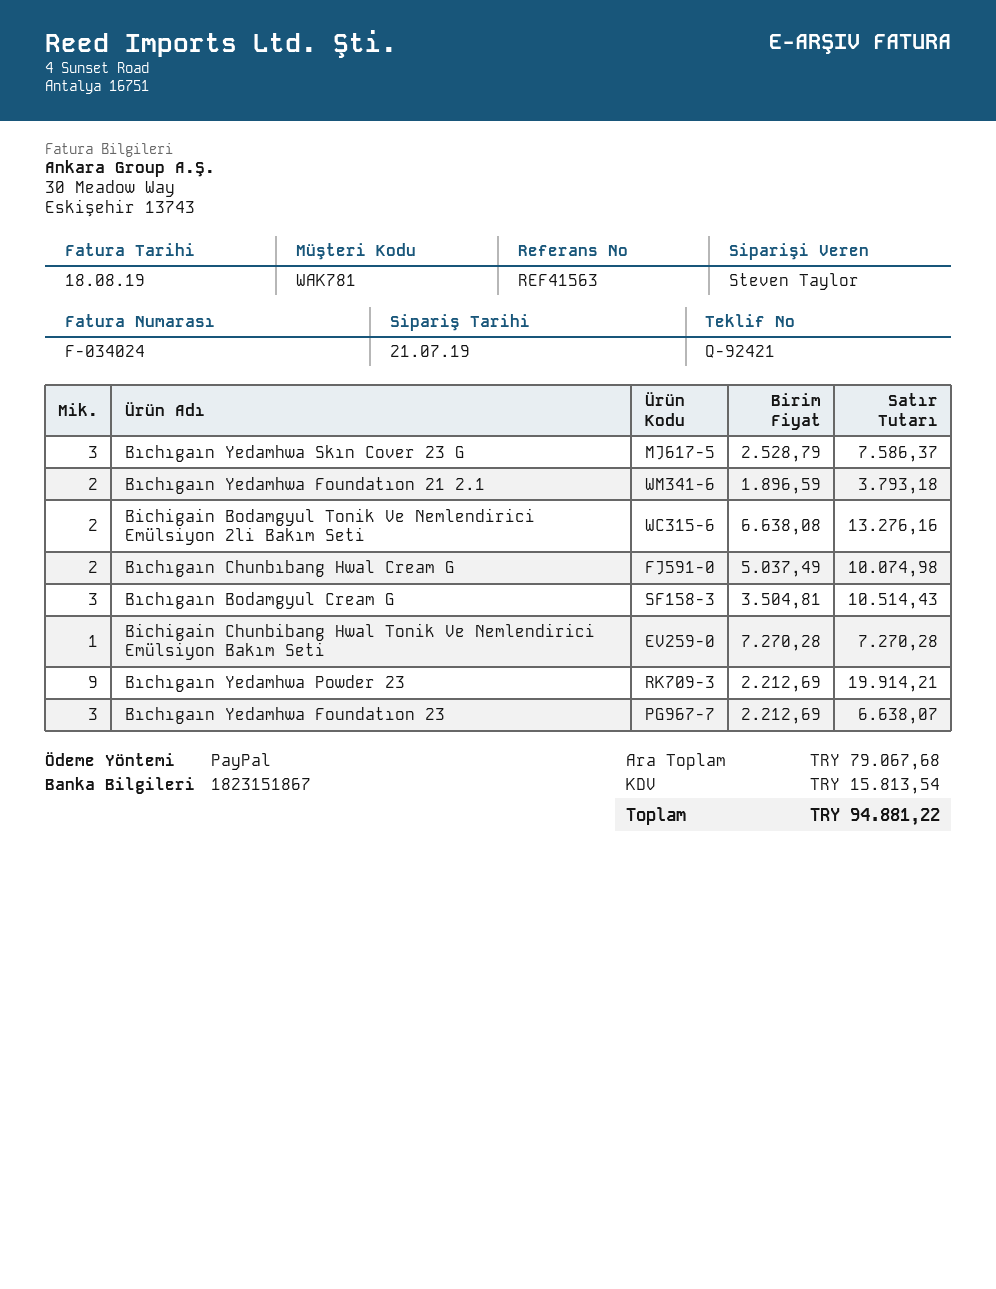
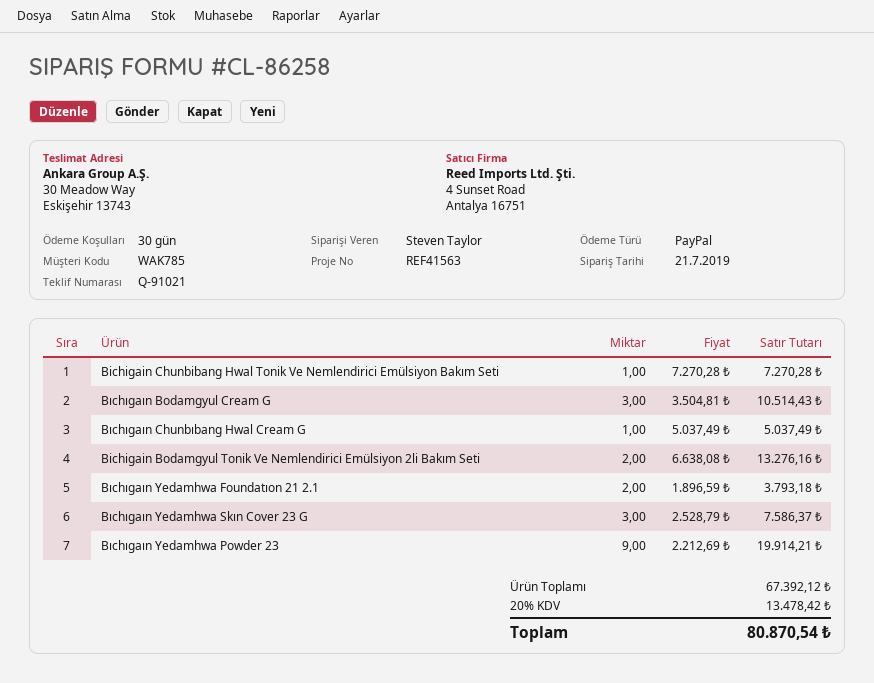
quote number: Q-92421 -> Q-91021
customer number: WAK781 -> WAK785
Bıchıgaın Chunbıbang Hwal Cream G: 2 x 5037.49 = 10074.98 -> 1 x 5037.49 = 5037.49
Bıchıgaın Yedamhwa Foundatıon 23: 3 x 2212.69 = 6638.07 -> none
subtotal: 79067.68 -> 67392.12
tax: 15813.54 -> 13478.42
total: 94881.22 -> 80870.54

